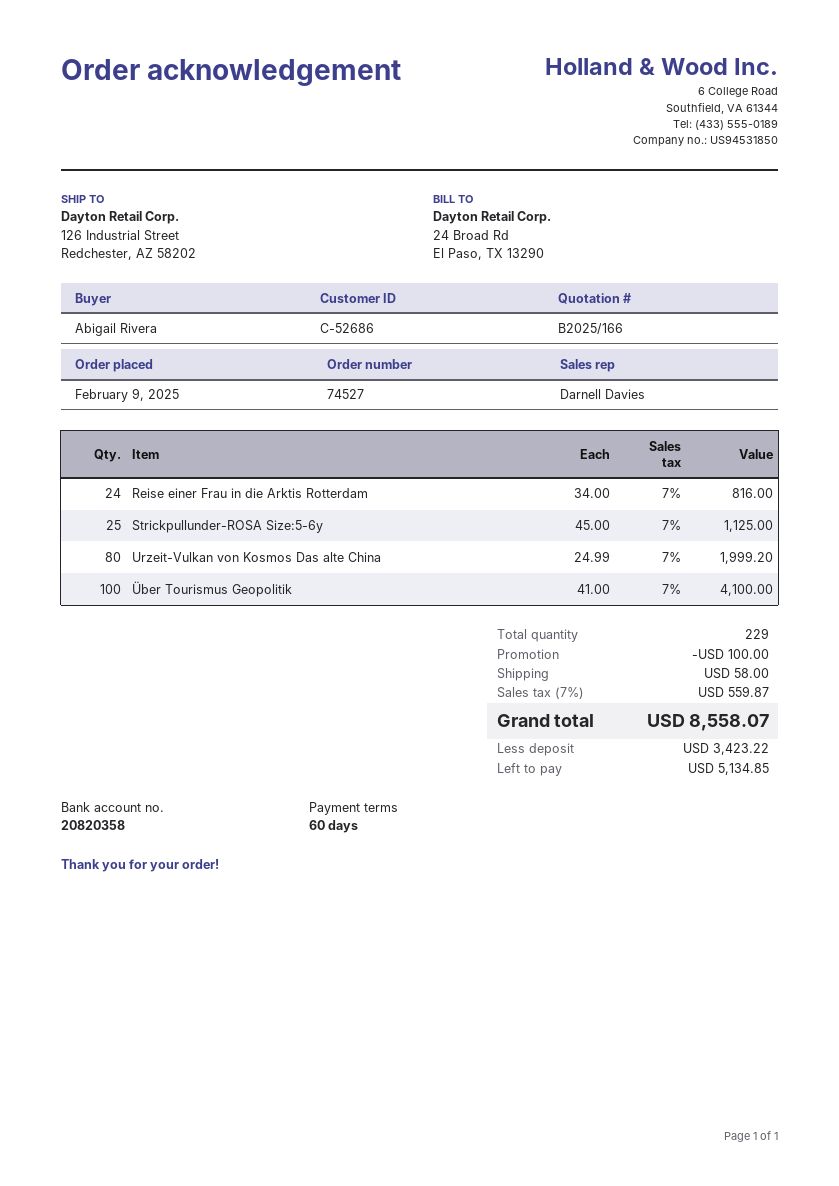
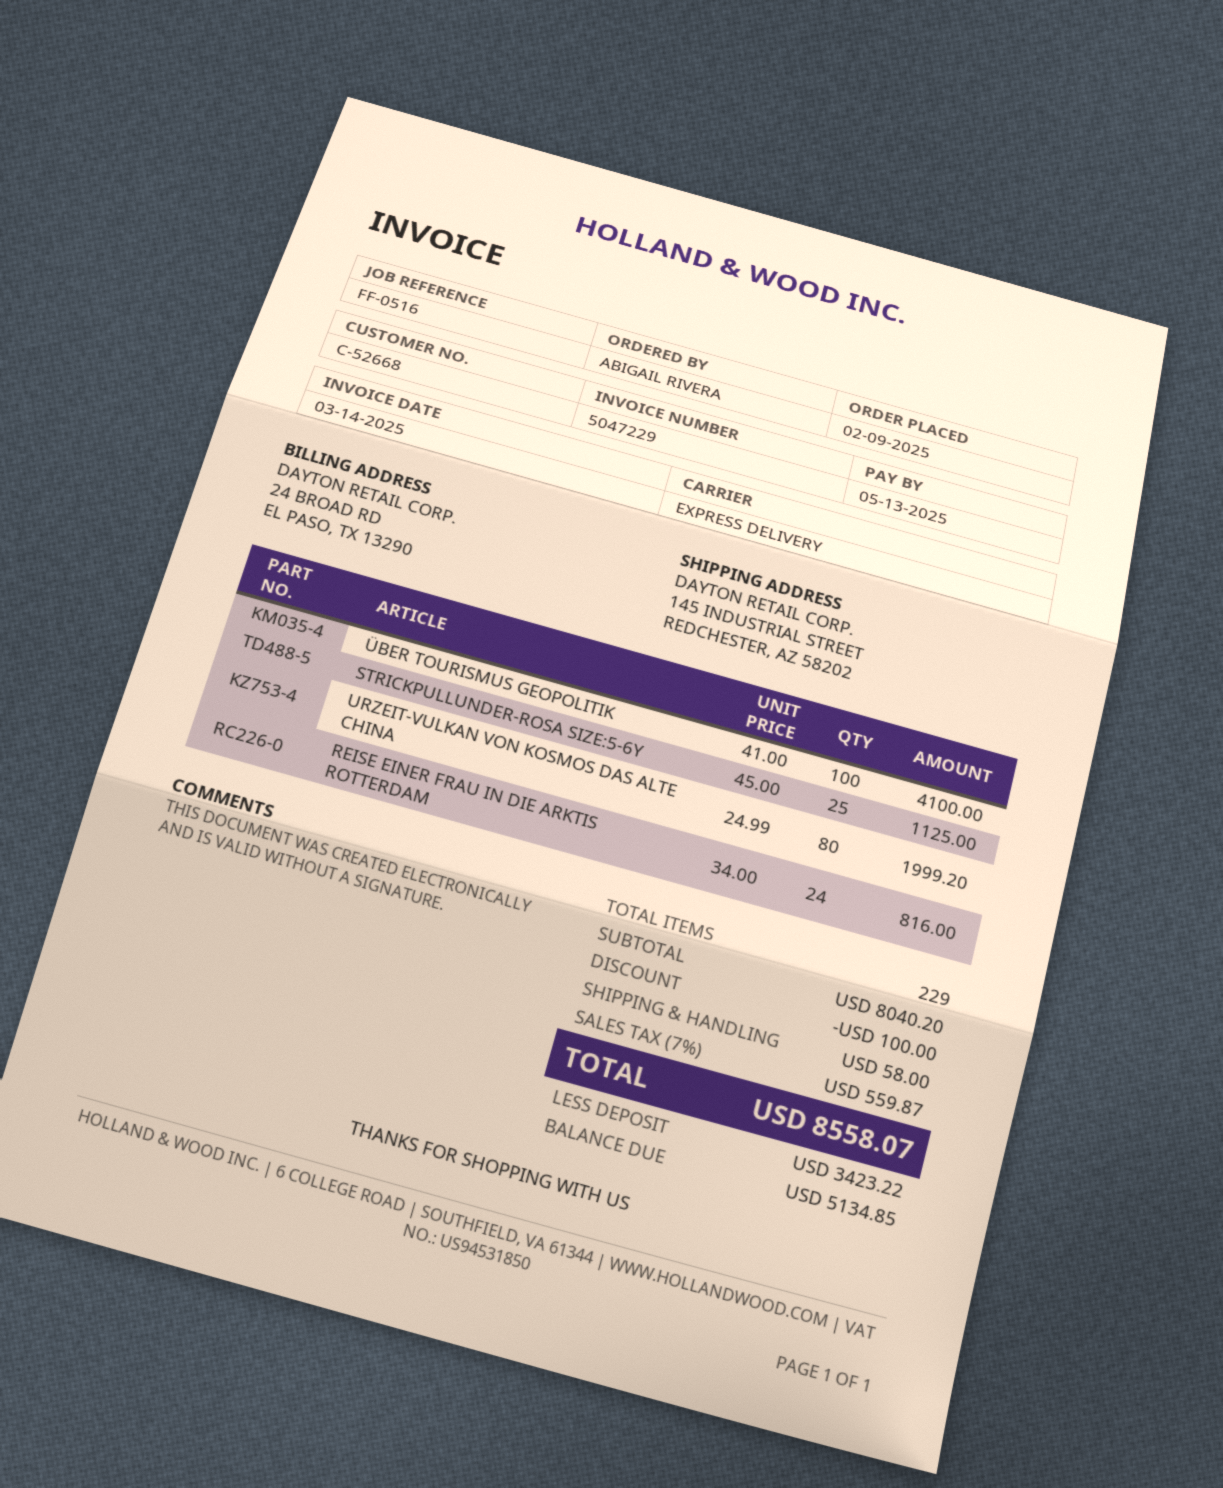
customer number: C-52686 -> C-52668
ship to: 126 Industrial Street, Redchester, AZ 58202 -> 145 INDUSTRIAL STREET, REDCHESTER, AZ 58202

